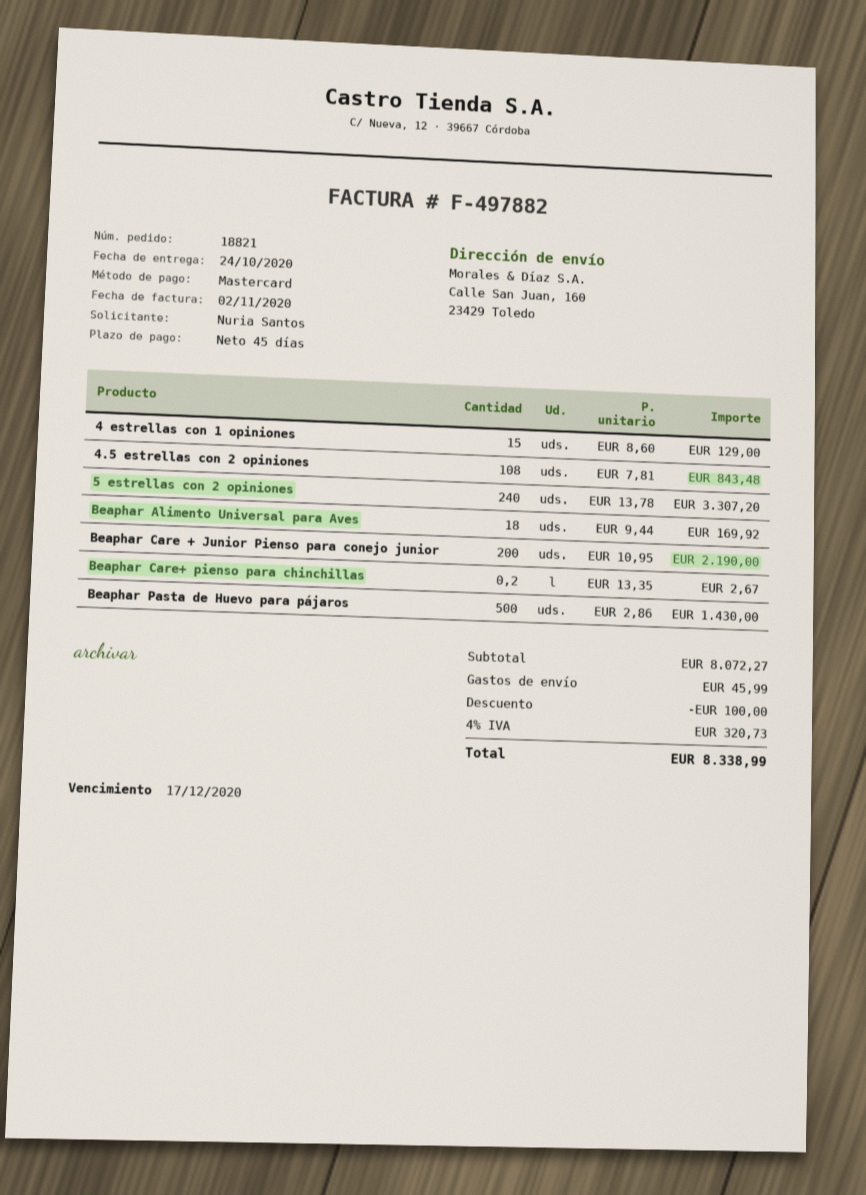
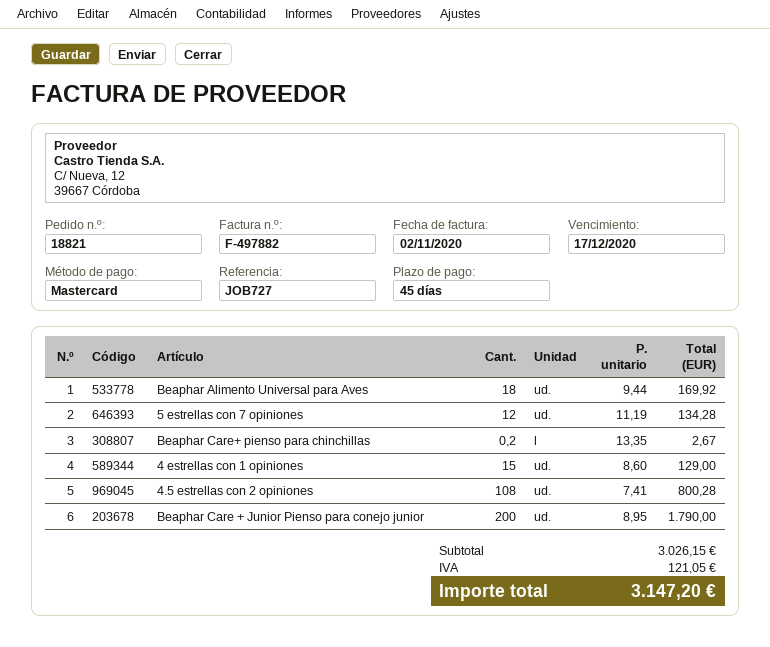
4.5 estrellas con 2 opiniones: 108 x 7.81 = 843.48 -> 108 x 7.41 = 800.28
5 estrellas con 2 opiniones: 240 x 13.78 = 3307.20 -> none
Beaphar Care + Junior Pienso para conejo junior: 200 x 10.95 = 2190.00 -> 200 x 8.95 = 1790.00
Beaphar Pasta de Huevo para pájaros: 500 x 2.86 = 1430.00 -> none
5 estrellas con 7 opiniones: none -> 12 x 11.19 = 134.28
subtotal: 8072.27 -> 3026.15
discount: 100.00 -> none
shipping: 45.99 -> none
tax: 320.73 -> 121.05
total: 8338.99 -> 3147.20

